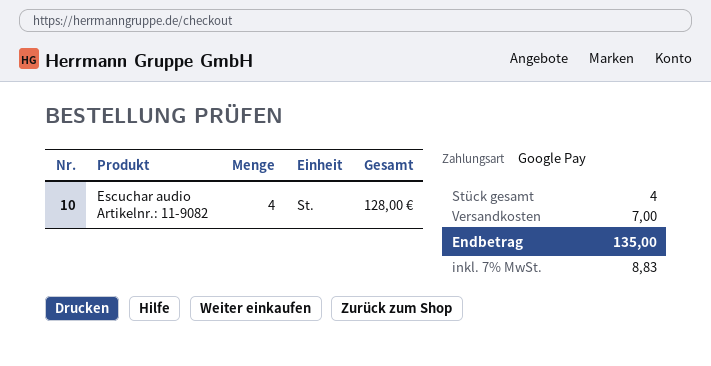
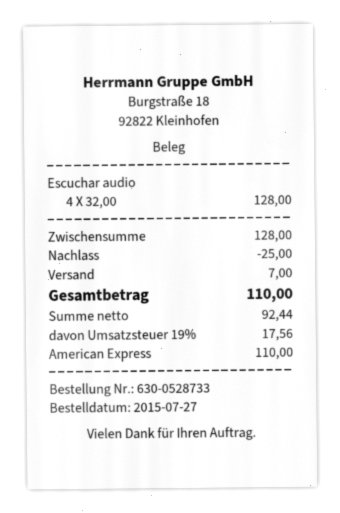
payment method: Google Pay -> American Express
discount: none -> 25.00
tax: 7% = 8.83 -> 19% = 17.56
total: 135.00 -> 110.00

